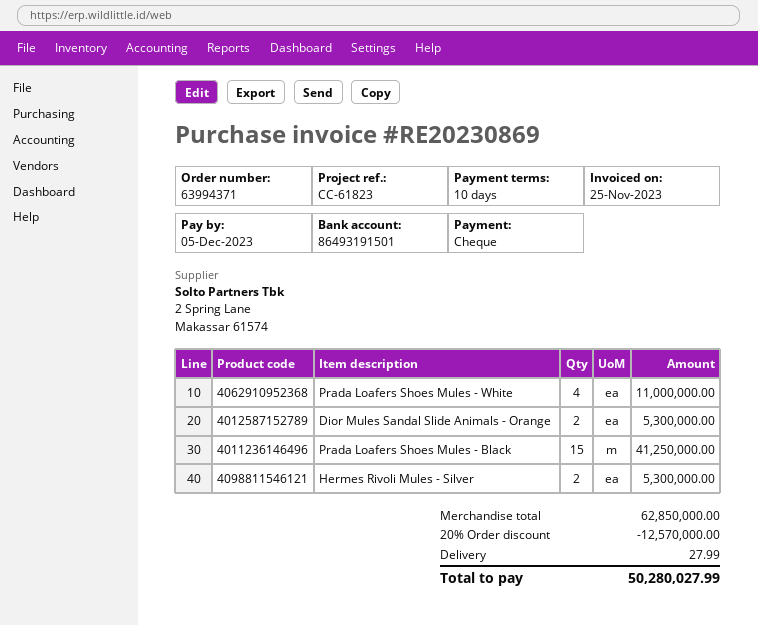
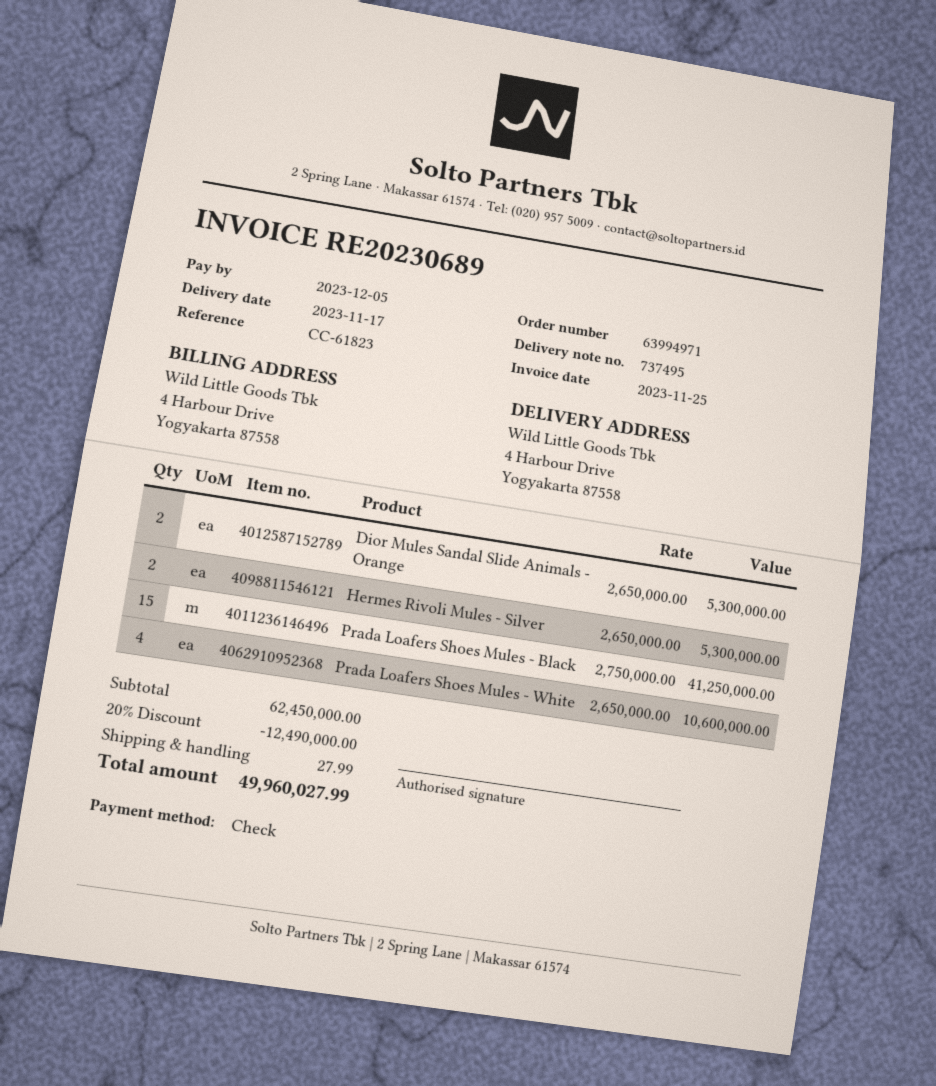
order number: 63994371 -> 63994971
invoice number: RE20230869 -> RE20230689
Prada Loafers Shoes Mules - White: 4 for 11000000.00 -> 4 for 10600000.00
subtotal: 62850000.00 -> 62450000.00
discount: 20% = 12570000.00 -> 20% = 12490000.00
total: 50280027.99 -> 49960027.99

